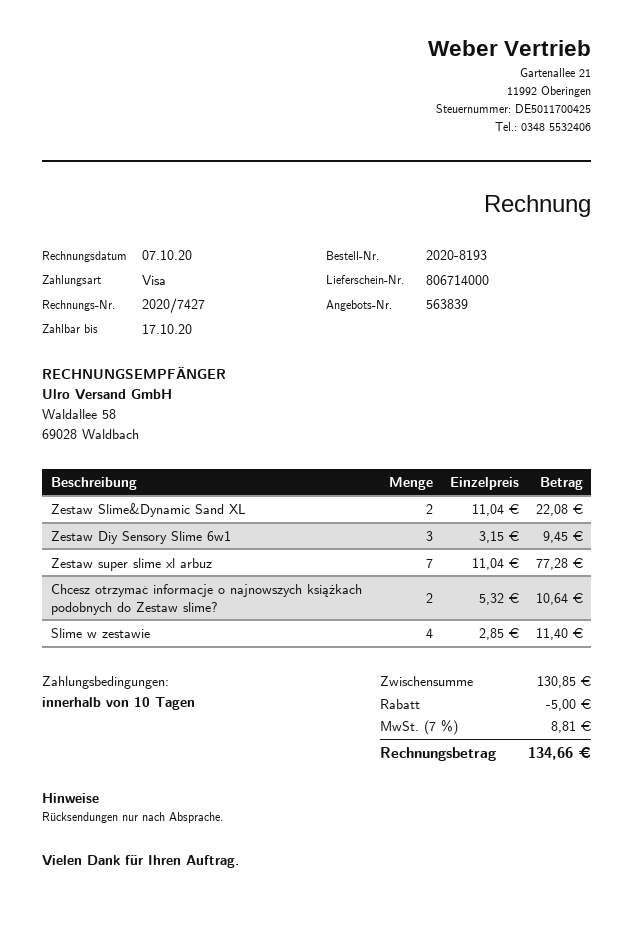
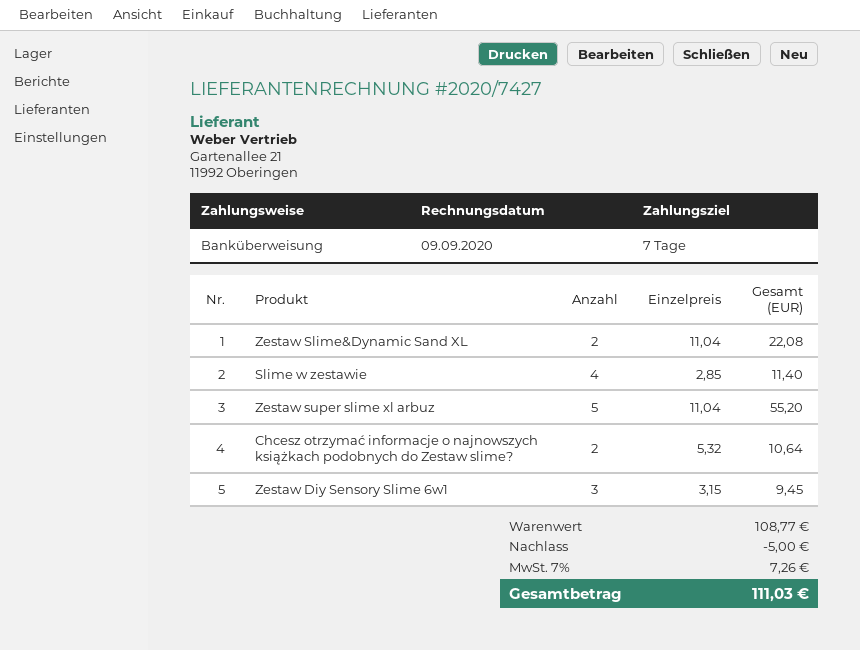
invoice date: 2020-10-07 -> 2020-09-09
payment terms: 10 days -> 7 days
payment method: Visa -> bank transfer
Zestaw super slime xl arbuz: 7 x 11.04 = 77.28 -> 5 x 11.04 = 55.20
subtotal: 130.85 -> 108.77
tax: 7% = 8.81 -> 7% = 7.26
total: 134.66 -> 111.03

